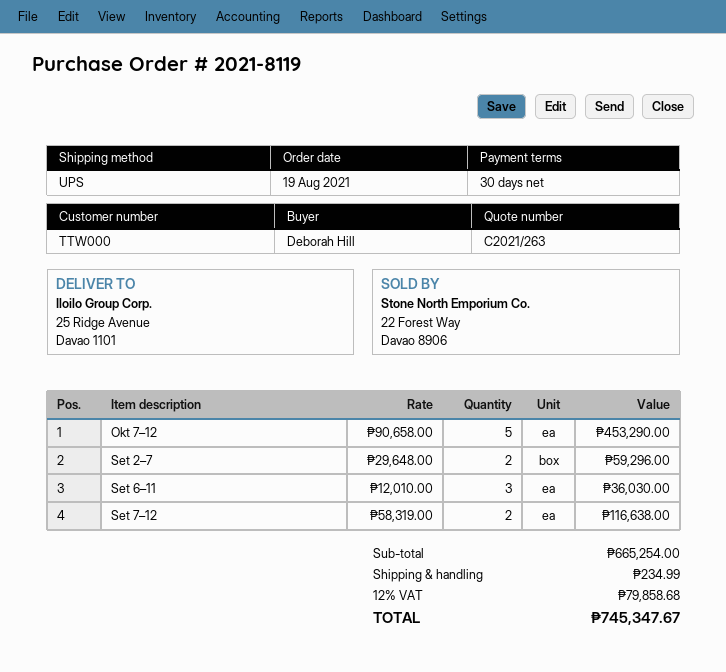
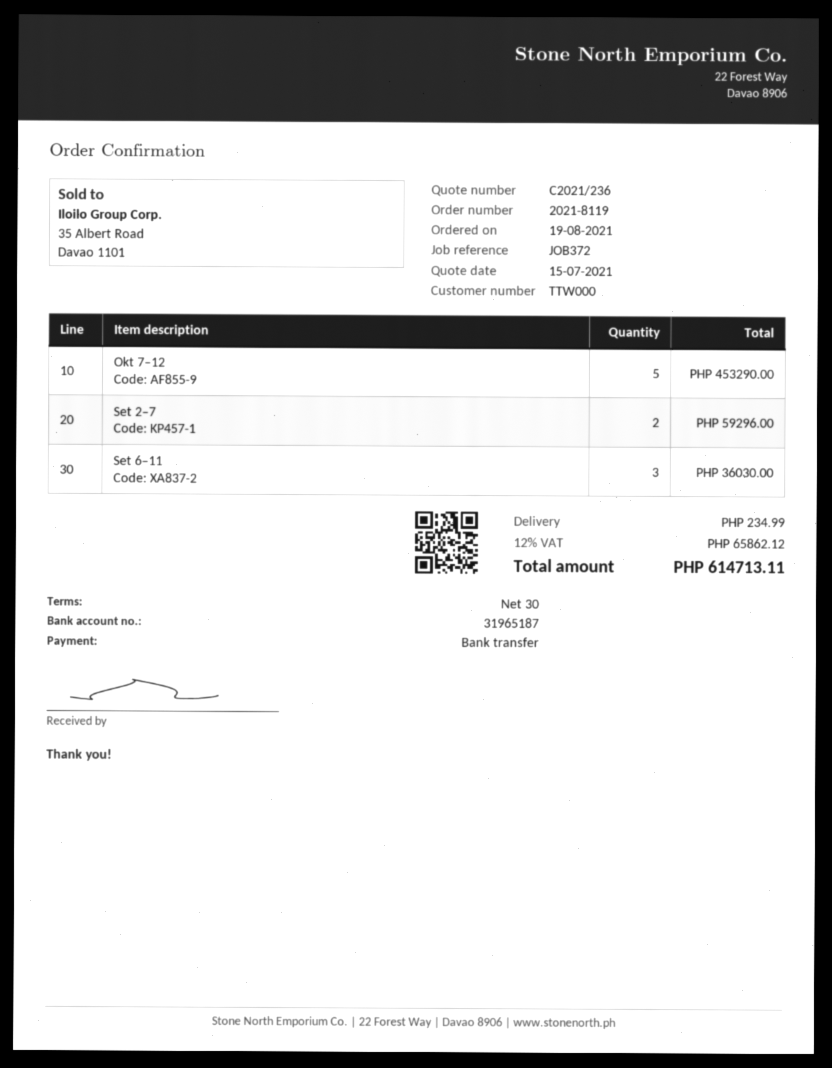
quote number: C2021/263 -> C2021/236
Set 7–12: 2 for 116638.00 -> none
tax: 12% = 79858.68 -> 12% = 65862.12
total: 745347.67 -> 614713.11

